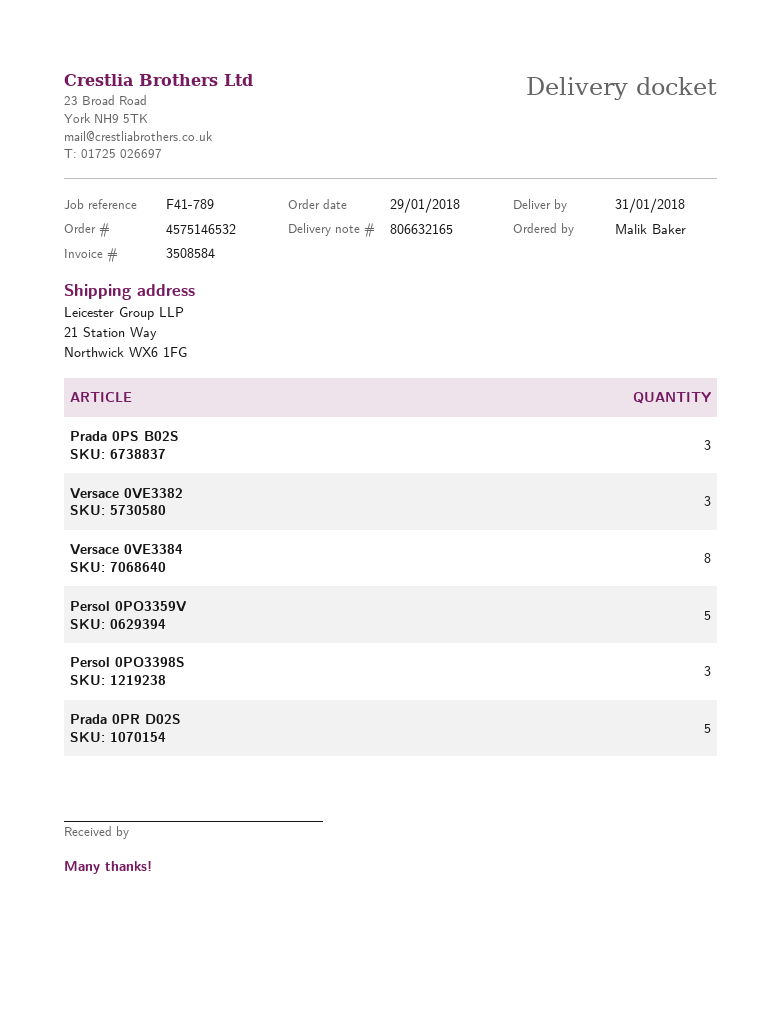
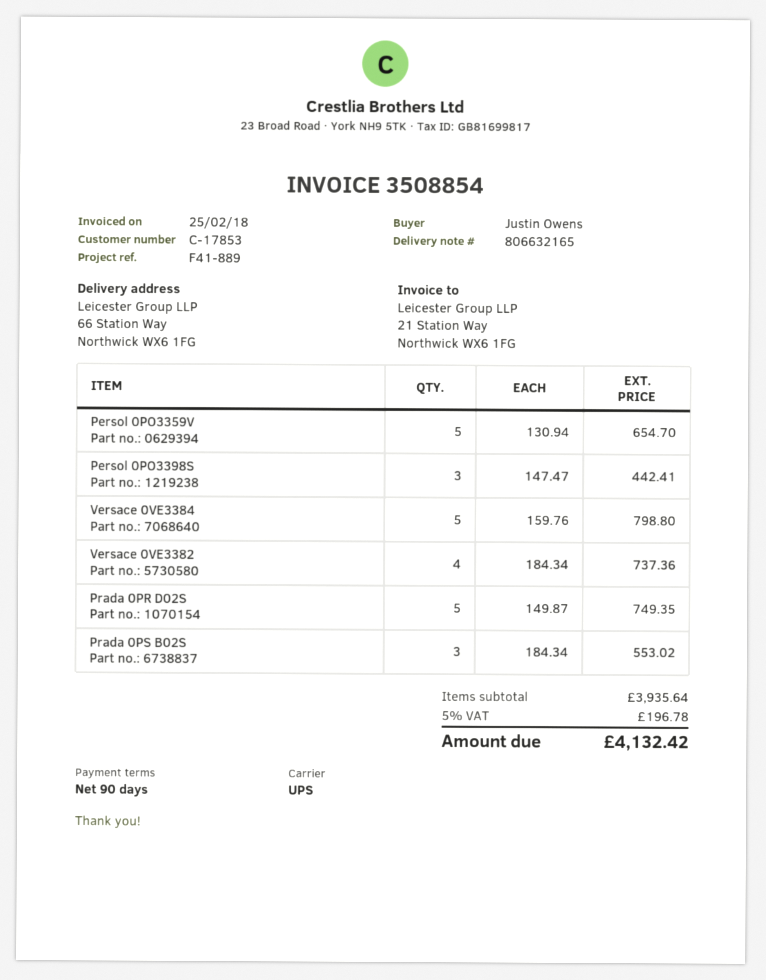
invoice number: 3508584 -> 3508854
reference: F41-789 -> F41-889
ordered by: Malik Baker -> Justin Owens
ship to: 21 Station Way, Northwick WX6 1FG -> 66 Station Way, Northwick WX6 1FG
Versace 0VE3382: 3 -> 4
Versace 0VE3384: 8 -> 5

